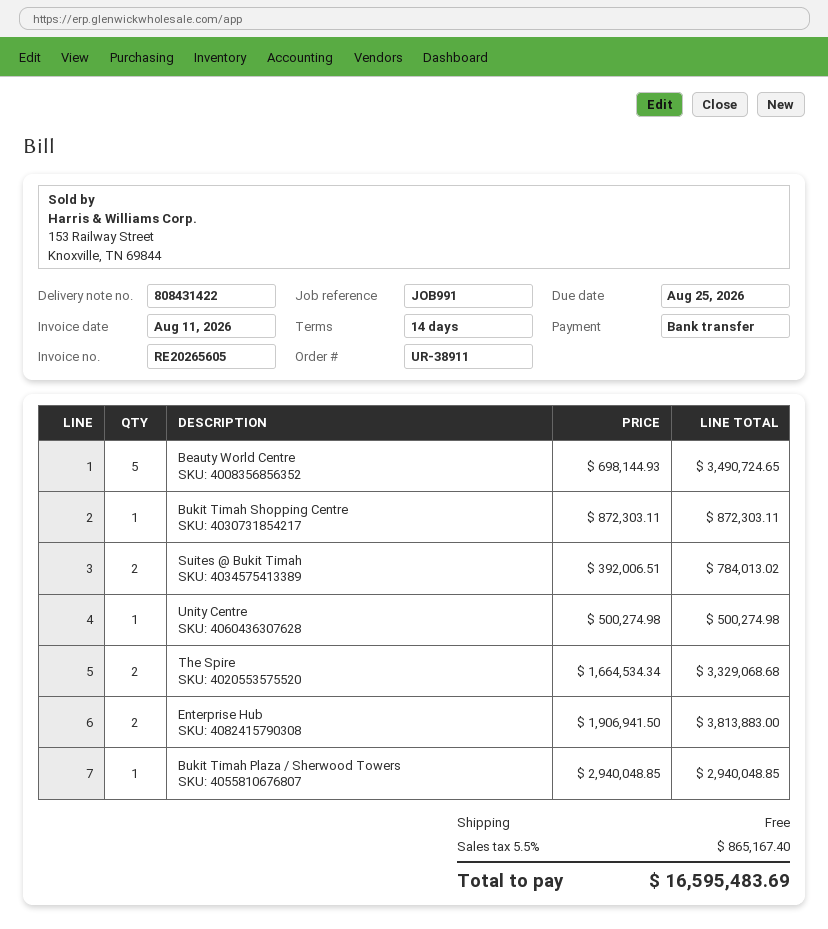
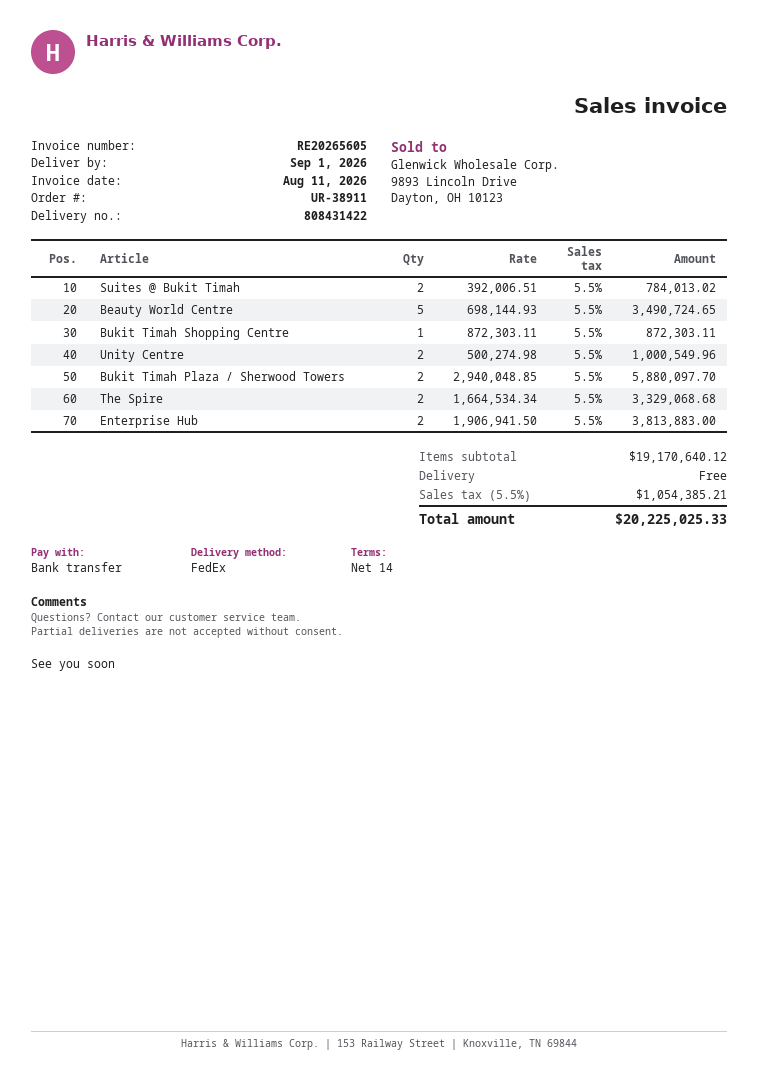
Unity Centre: 1 x 500274.98 = 500274.98 -> 2 x 500274.98 = 1000549.96
Bukit Timah Plaza / Sherwood Towers: 1 x 2940048.85 = 2940048.85 -> 2 x 2940048.85 = 5880097.70
tax: 5.5% = 865167.40 -> 5.5% = 1054385.21
total: 16595483.69 -> 20225025.33

